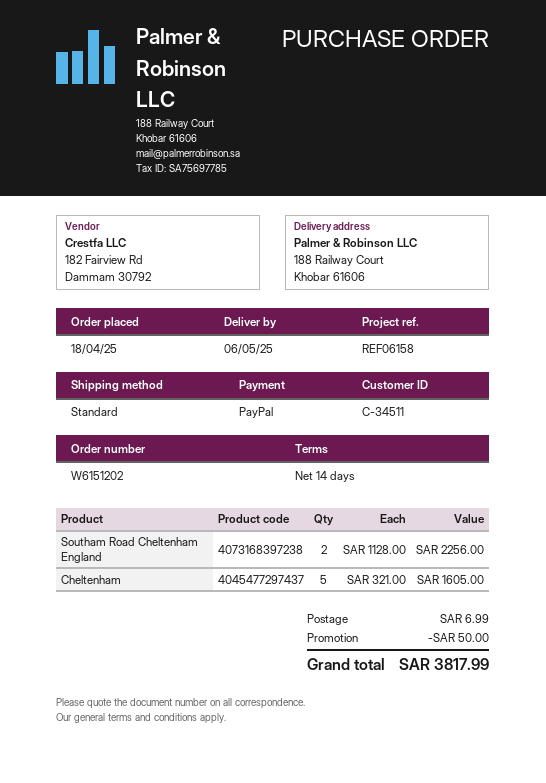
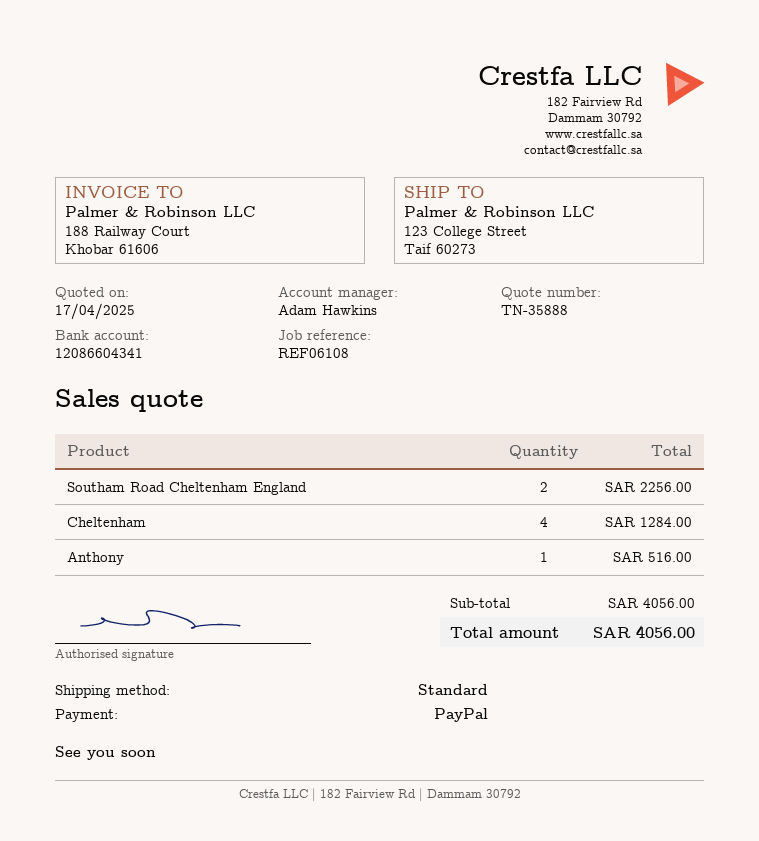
reference: REF06158 -> REF06108
ship to: 188 Railway Court, Khobar 61606 -> 123 College Street, Taif 60273
Cheltenham: 5 for 1605.00 -> 4 for 1284.00
Anthony: none -> 1 for 516.00
discount: 50.00 -> none
shipping: 6.99 -> none
total: 3817.99 -> 4056.00

